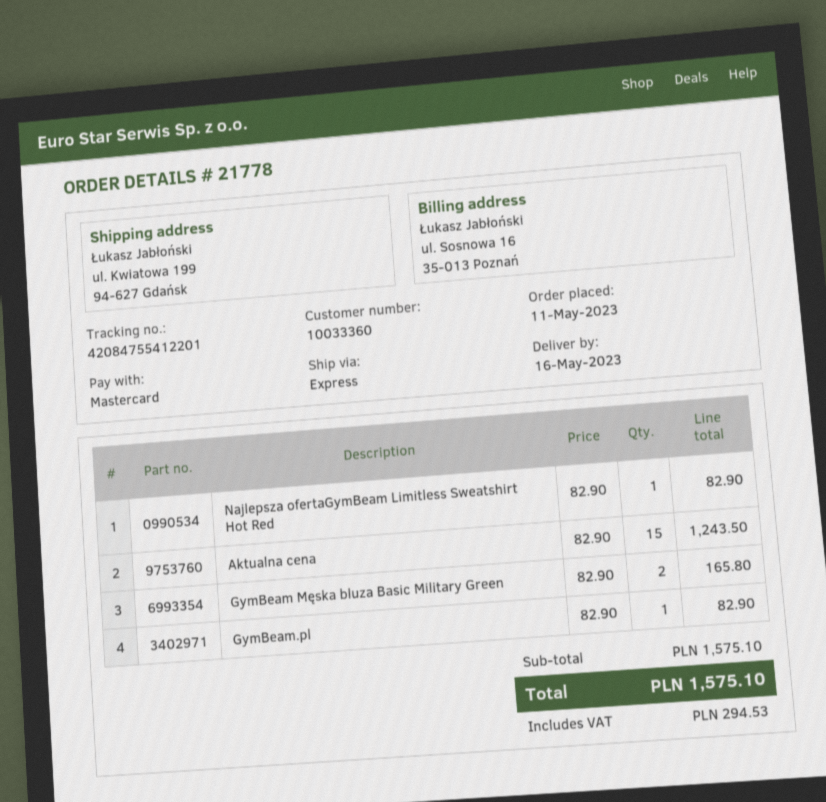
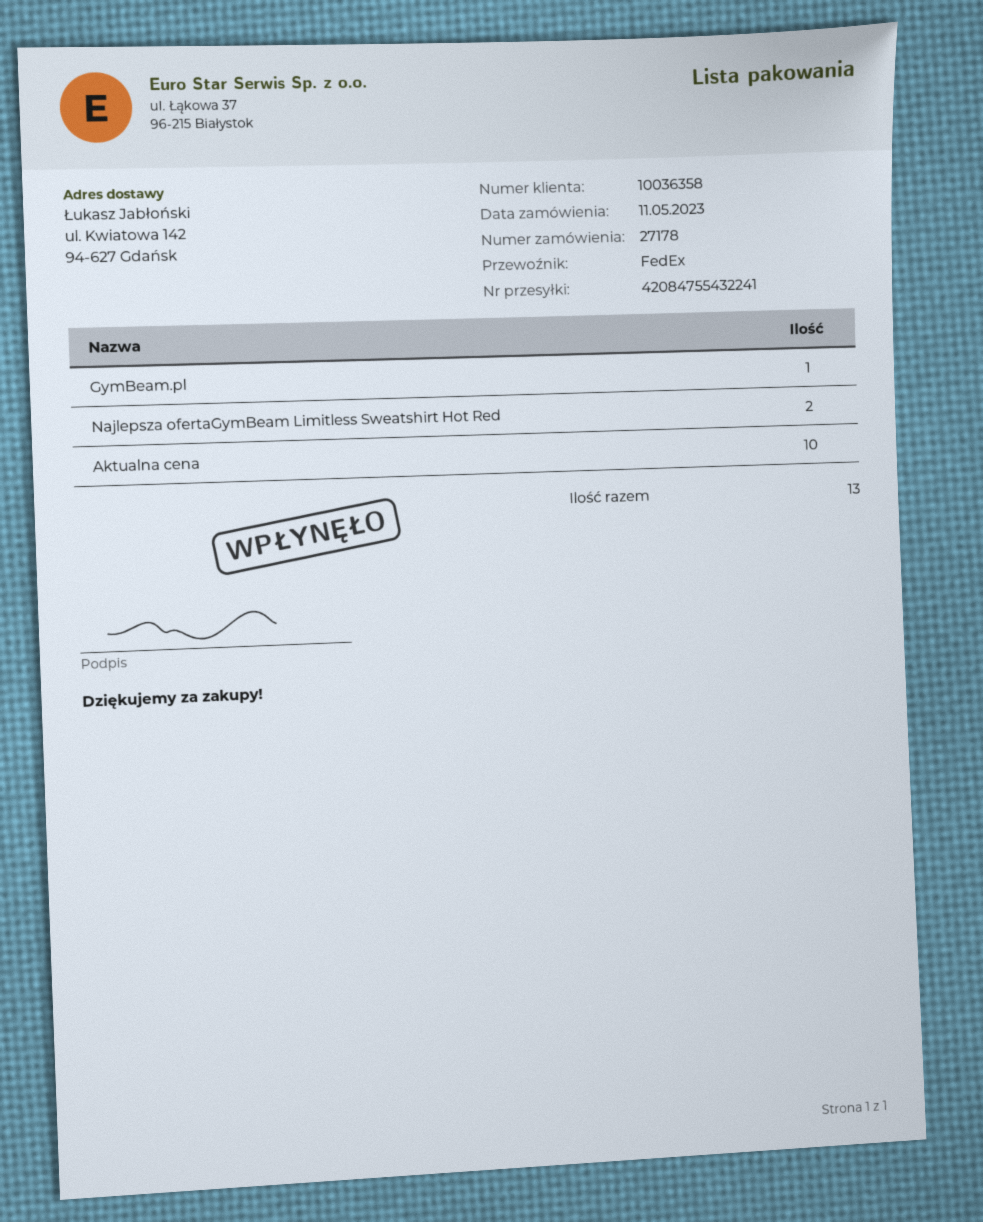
order number: 21778 -> 27178
customer number: 10033360 -> 10036358
shipping method: express -> FedEx
tracking number: 42084755412201 -> 42084755432241
ship to: ul. Kwiatowa 199, 94-627 Gdańsk -> ul. Kwiatowa 142, 94-627 Gdańsk
Najlepsza ofertaGymBeam Limitless Sweatshirt Hot Red: 1 -> 2
Aktualna cena: 15 -> 10
GymBeam Męska bluza Basic Military Green: 2 -> none

